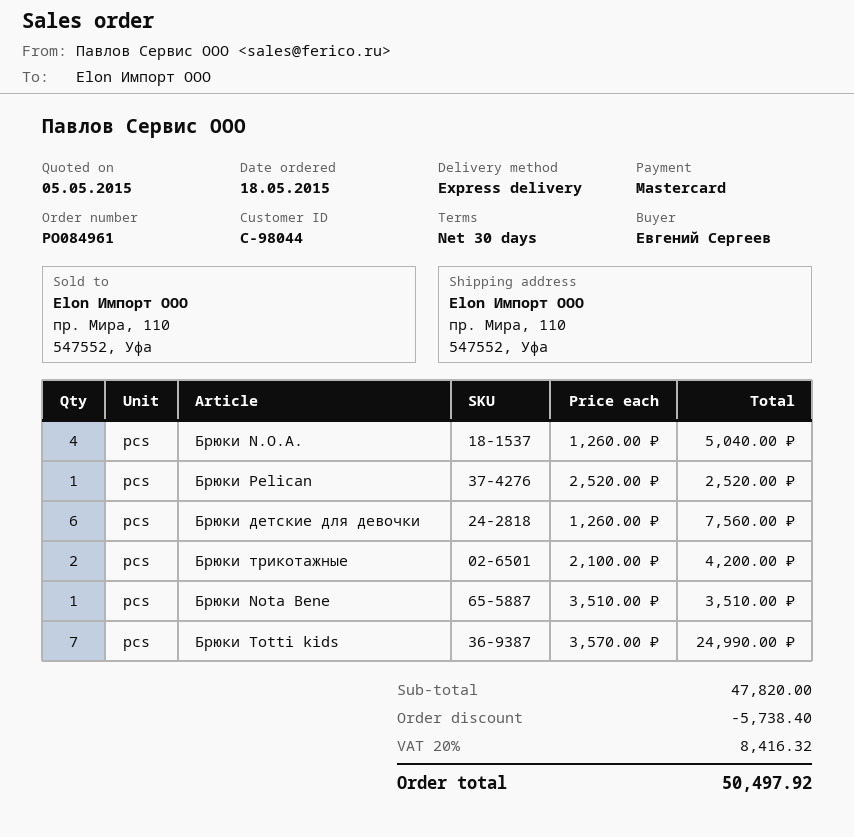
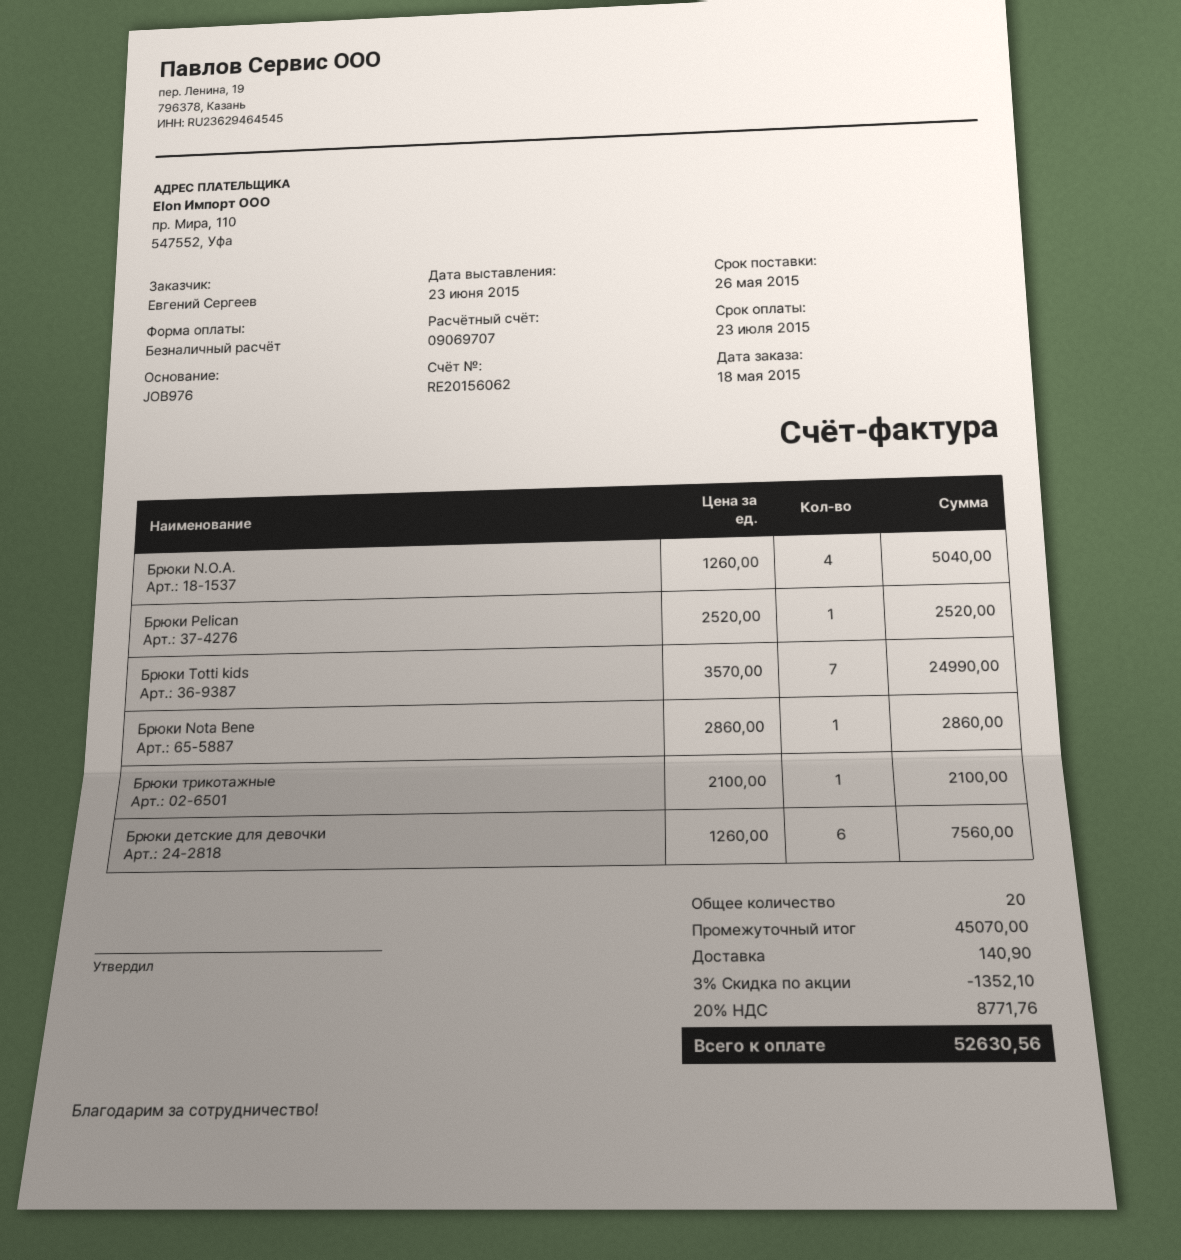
payment method: Mastercard -> bank transfer
Брюки трикотажные: 2 x 2100.00 = 4200.00 -> 1 x 2100.00 = 2100.00
Брюки Nota Bene: 1 x 3510.00 = 3510.00 -> 1 x 2860.00 = 2860.00
subtotal: 47820.00 -> 45070.00
discount: 5738.40 -> 1352.10
shipping: none -> 140.90
tax: 20% = 8416.32 -> 20% = 8771.76
total: 50497.92 -> 52630.56

